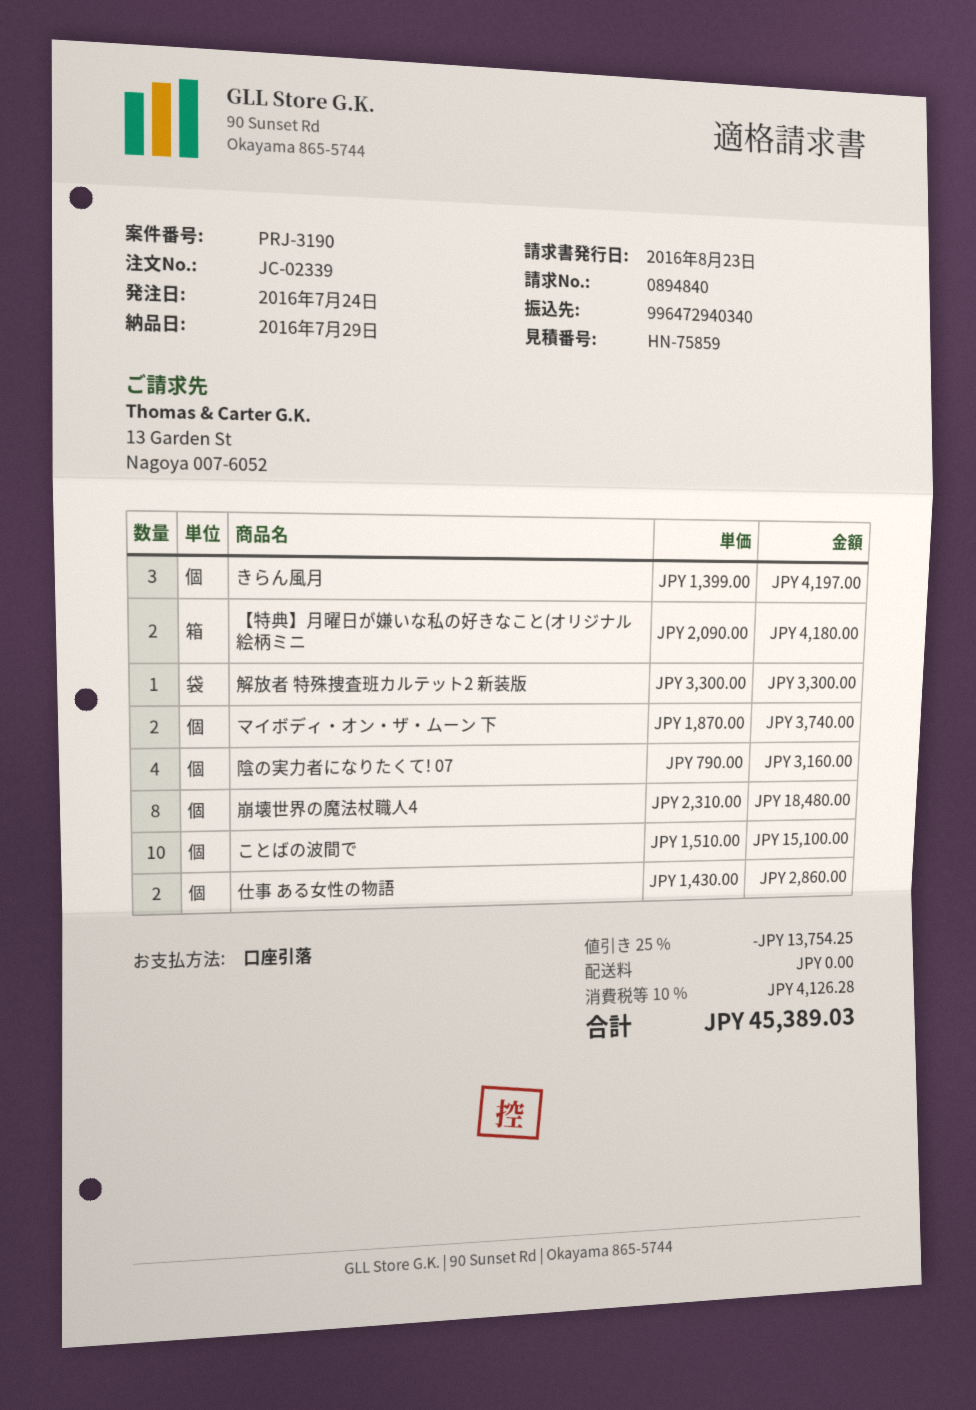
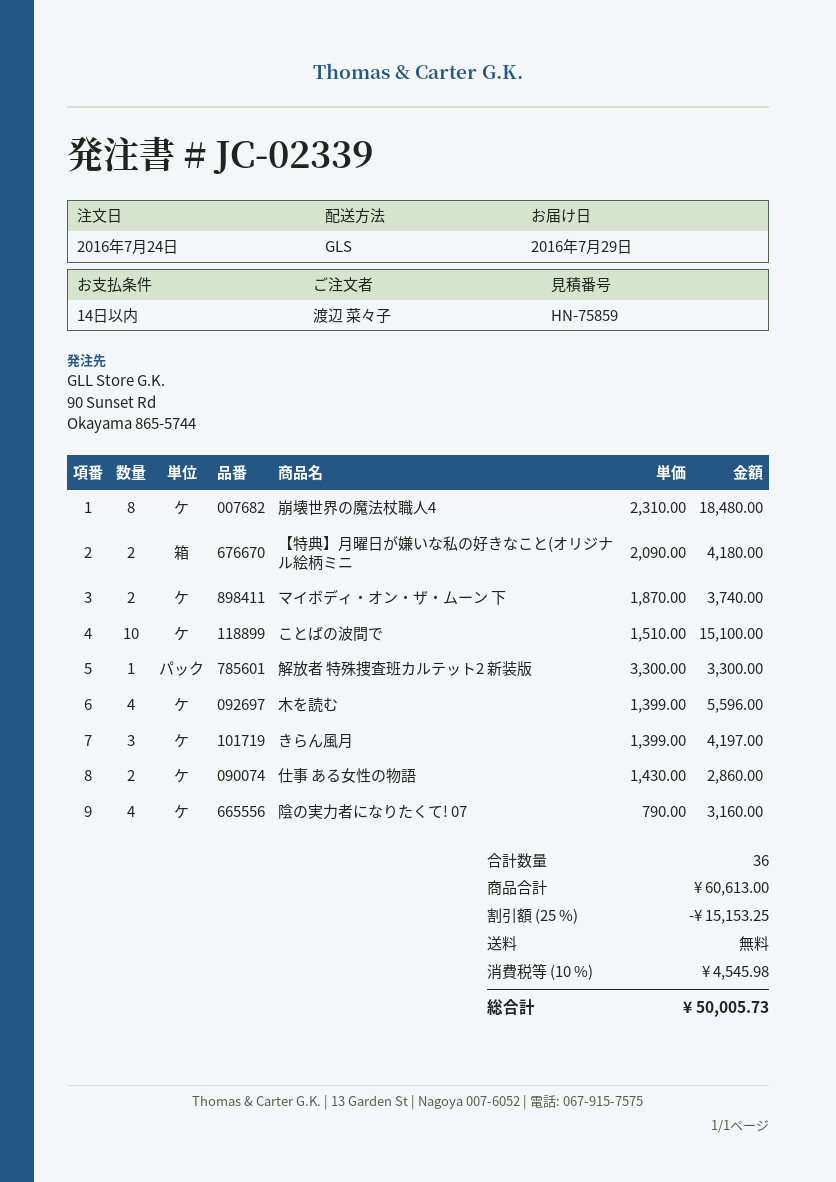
木を読む: none -> 4 x 1399.00 = 5596.00
discount: 25% = 13754.25 -> 25% = 15153.25
tax: 10% = 4126.28 -> 10% = 4545.98
total: 45389.03 -> 50005.73

